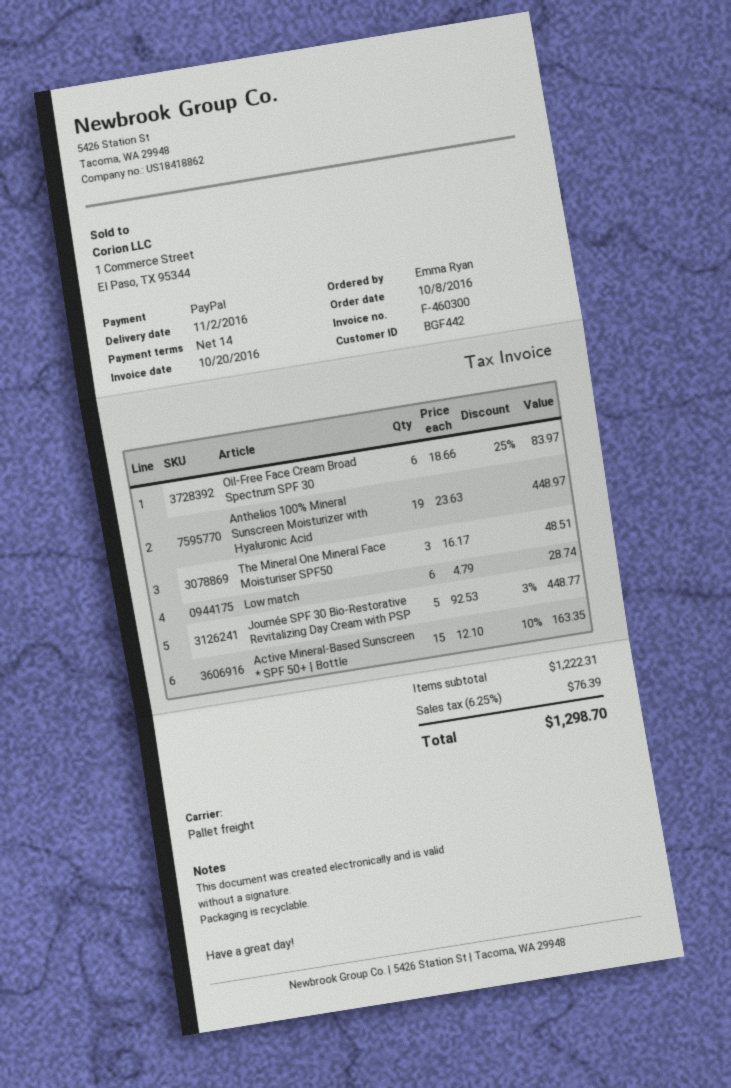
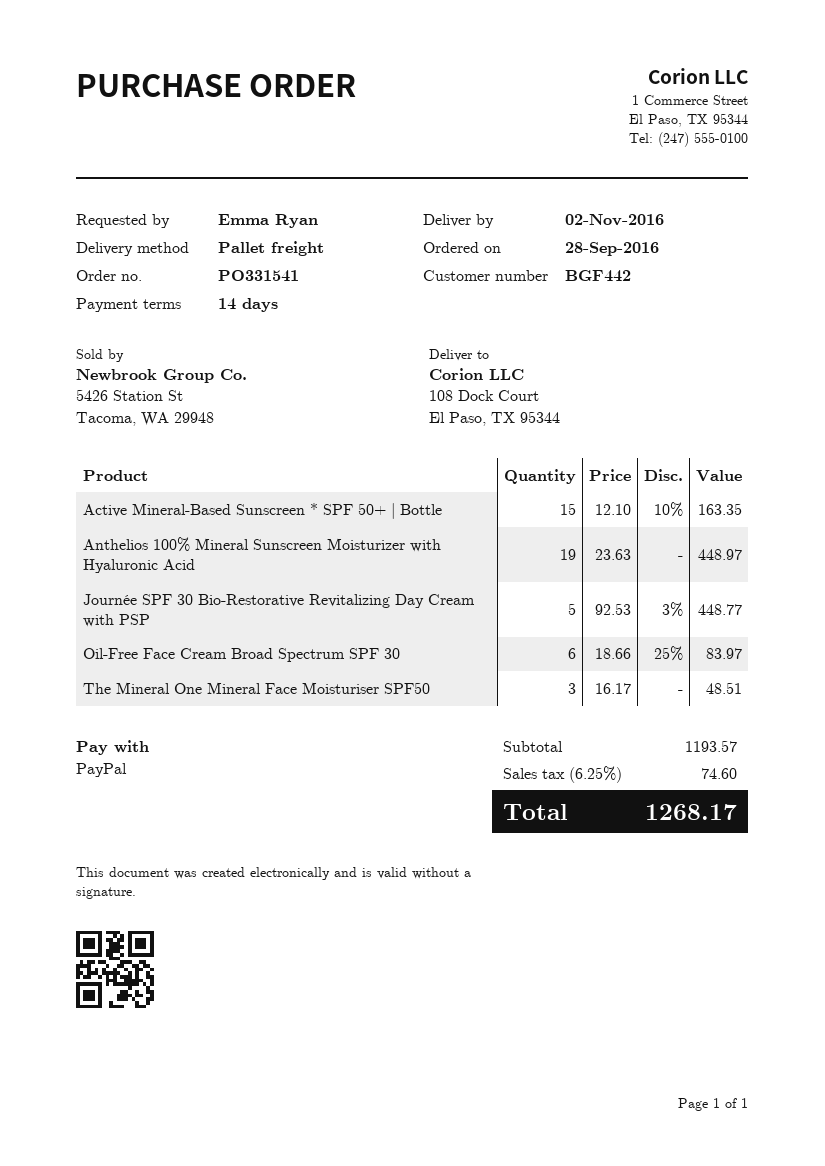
order date: 2016-10-08 -> 2016-09-28
Low match: 6 x 4.79 = 28.74 -> none
subtotal: 1222.31 -> 1193.57
tax: 6.25% = 76.39 -> 6.25% = 74.60
total: 1298.70 -> 1268.17

